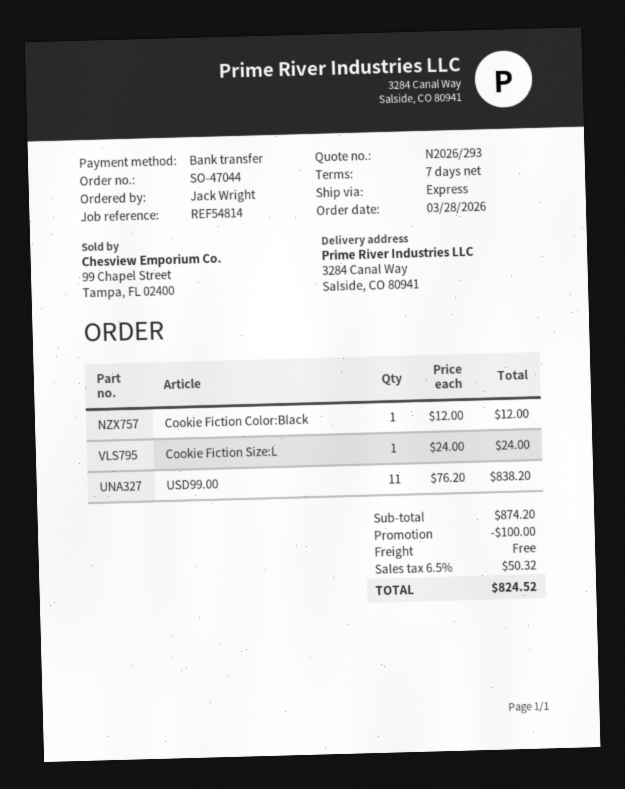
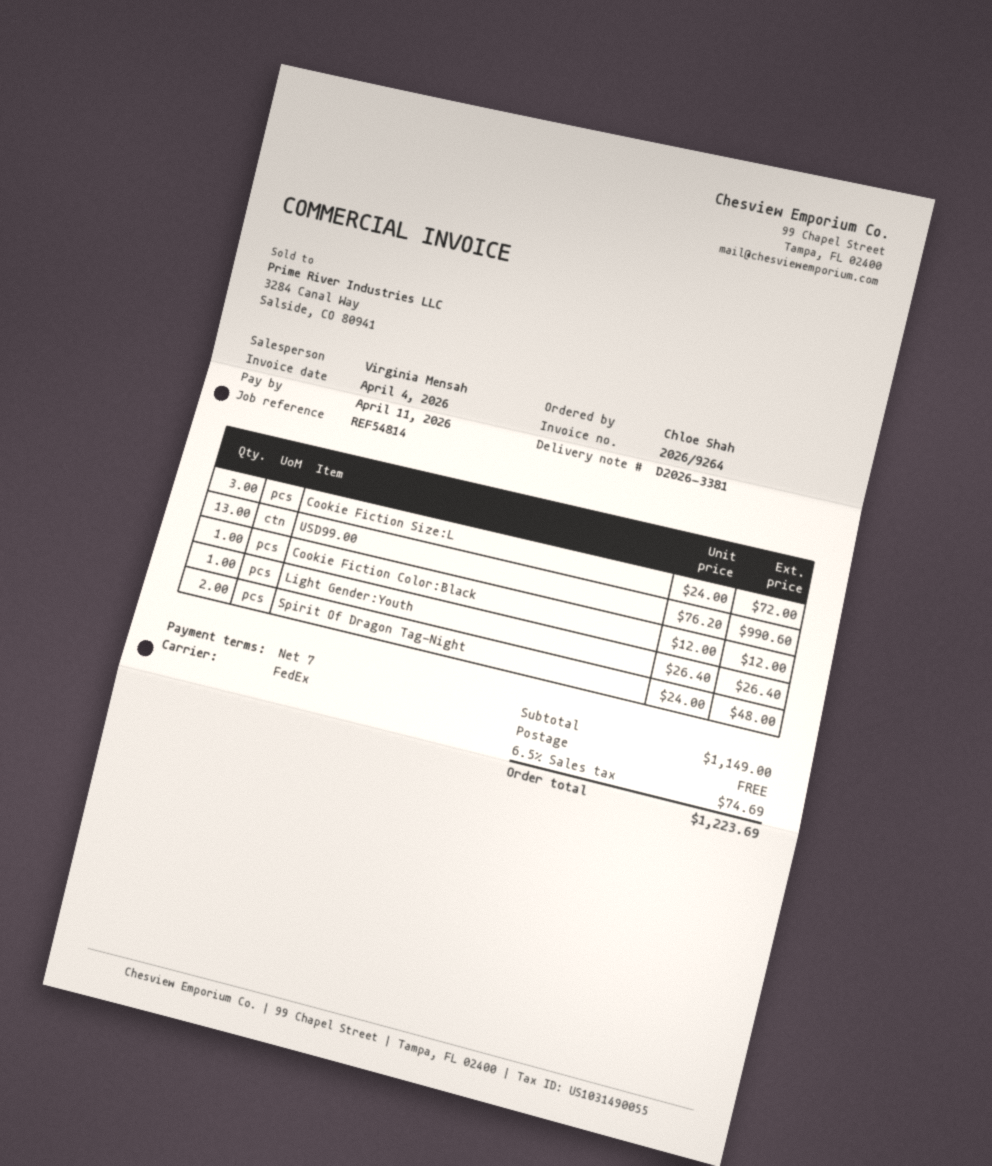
ordered by: Jack Wright -> Chloe Shah
shipping method: express -> FedEx
Cookie Fiction Size:L: 1 x 24.00 = 24.00 -> 3 x 24.00 = 72.00
USD99.00: 11 x 76.20 = 838.20 -> 13 x 76.20 = 990.60
Light Gender:Youth: none -> 1 x 26.40 = 26.40
Spirit Of Dragon Tag-Night: none -> 2 x 24.00 = 48.00
subtotal: 874.20 -> 1149.00
discount: 100.00 -> none
tax: 6.5% = 50.32 -> 6.5% = 74.69
total: 824.52 -> 1223.69

